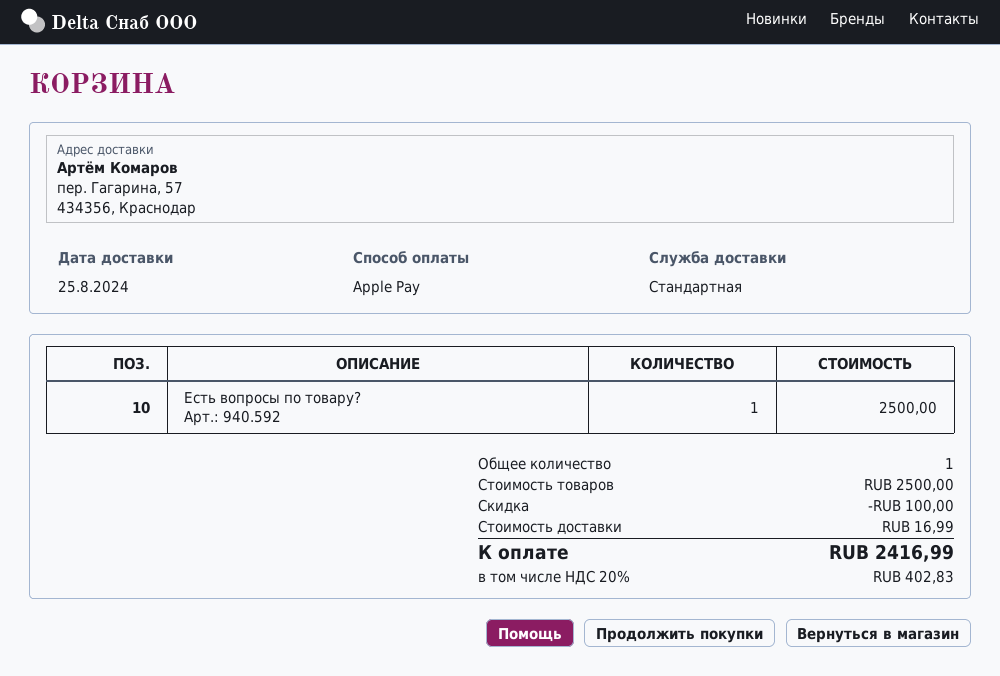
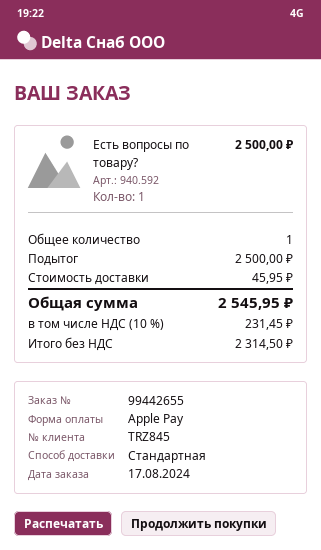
discount: 100.00 -> none
shipping: 16.99 -> 45.95
tax: 20% = 402.83 -> 10% = 231.45
total: 2416.99 -> 2545.95

